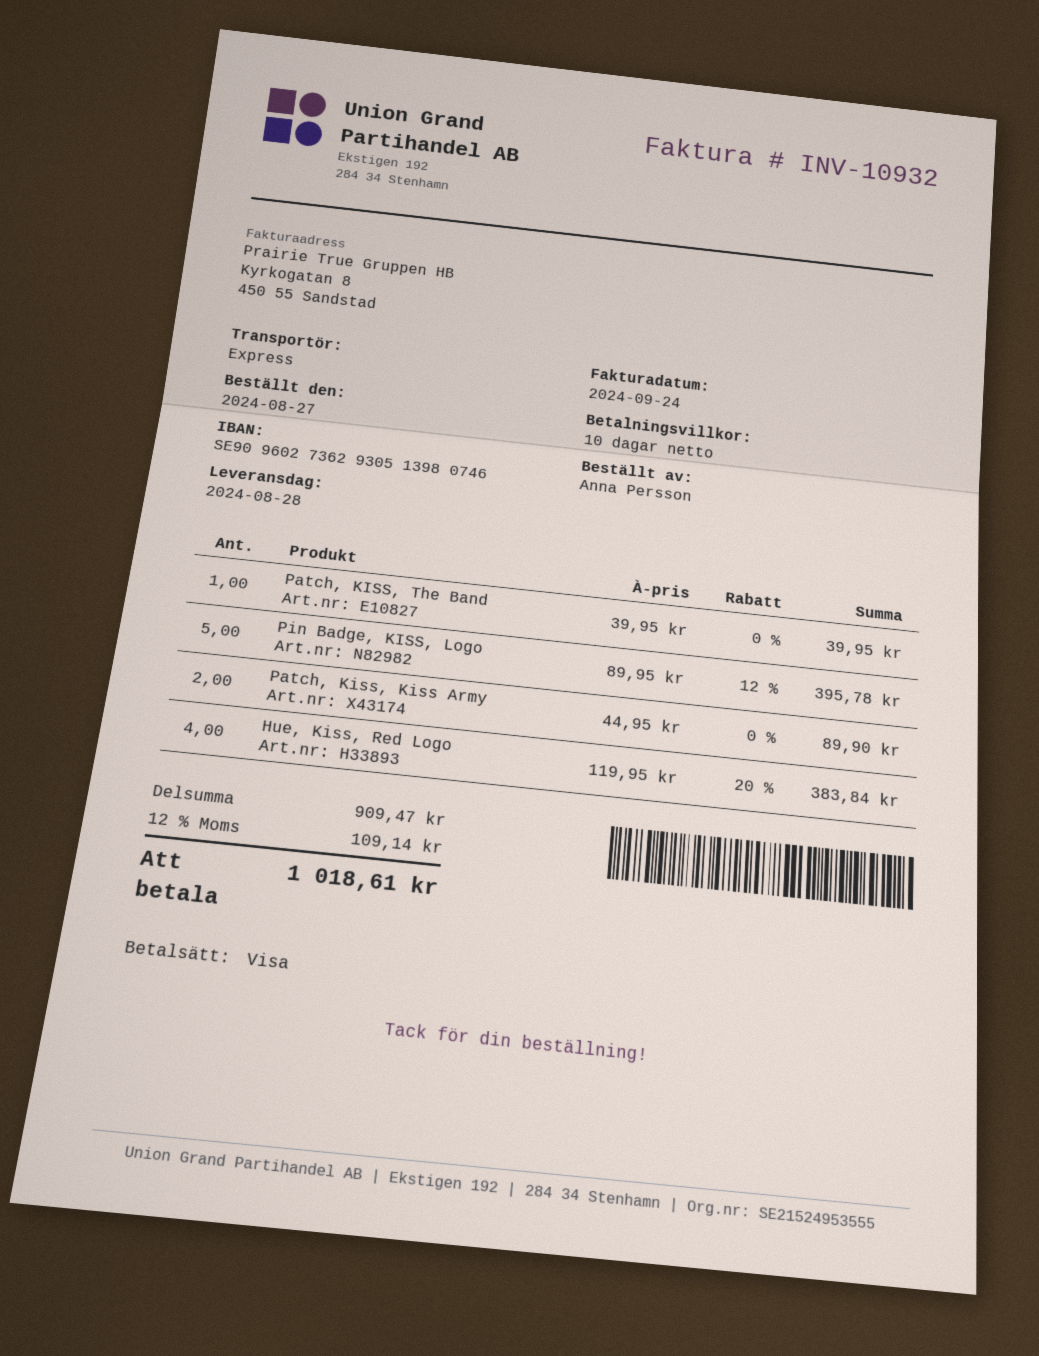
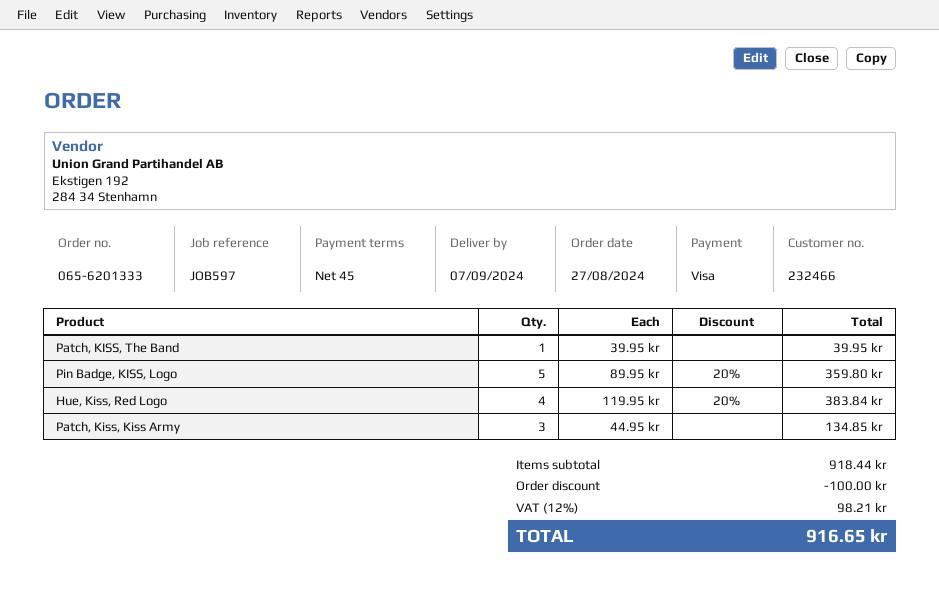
delivery date: 2024-08-28 -> 2024-09-07
payment terms: 10 days -> 45 days
Pin Badge, KISS, Logo: 5 x 89.95 - 12% = 395.78 -> 5 x 89.95 - 20% = 359.80
Patch, Kiss, Kiss Army: 2 x 44.95 = 89.90 -> 3 x 44.95 = 134.85
subtotal: 909.47 -> 918.44
discount: none -> 100.00
tax: 12% = 109.14 -> 12% = 98.21
total: 1018.61 -> 916.65

